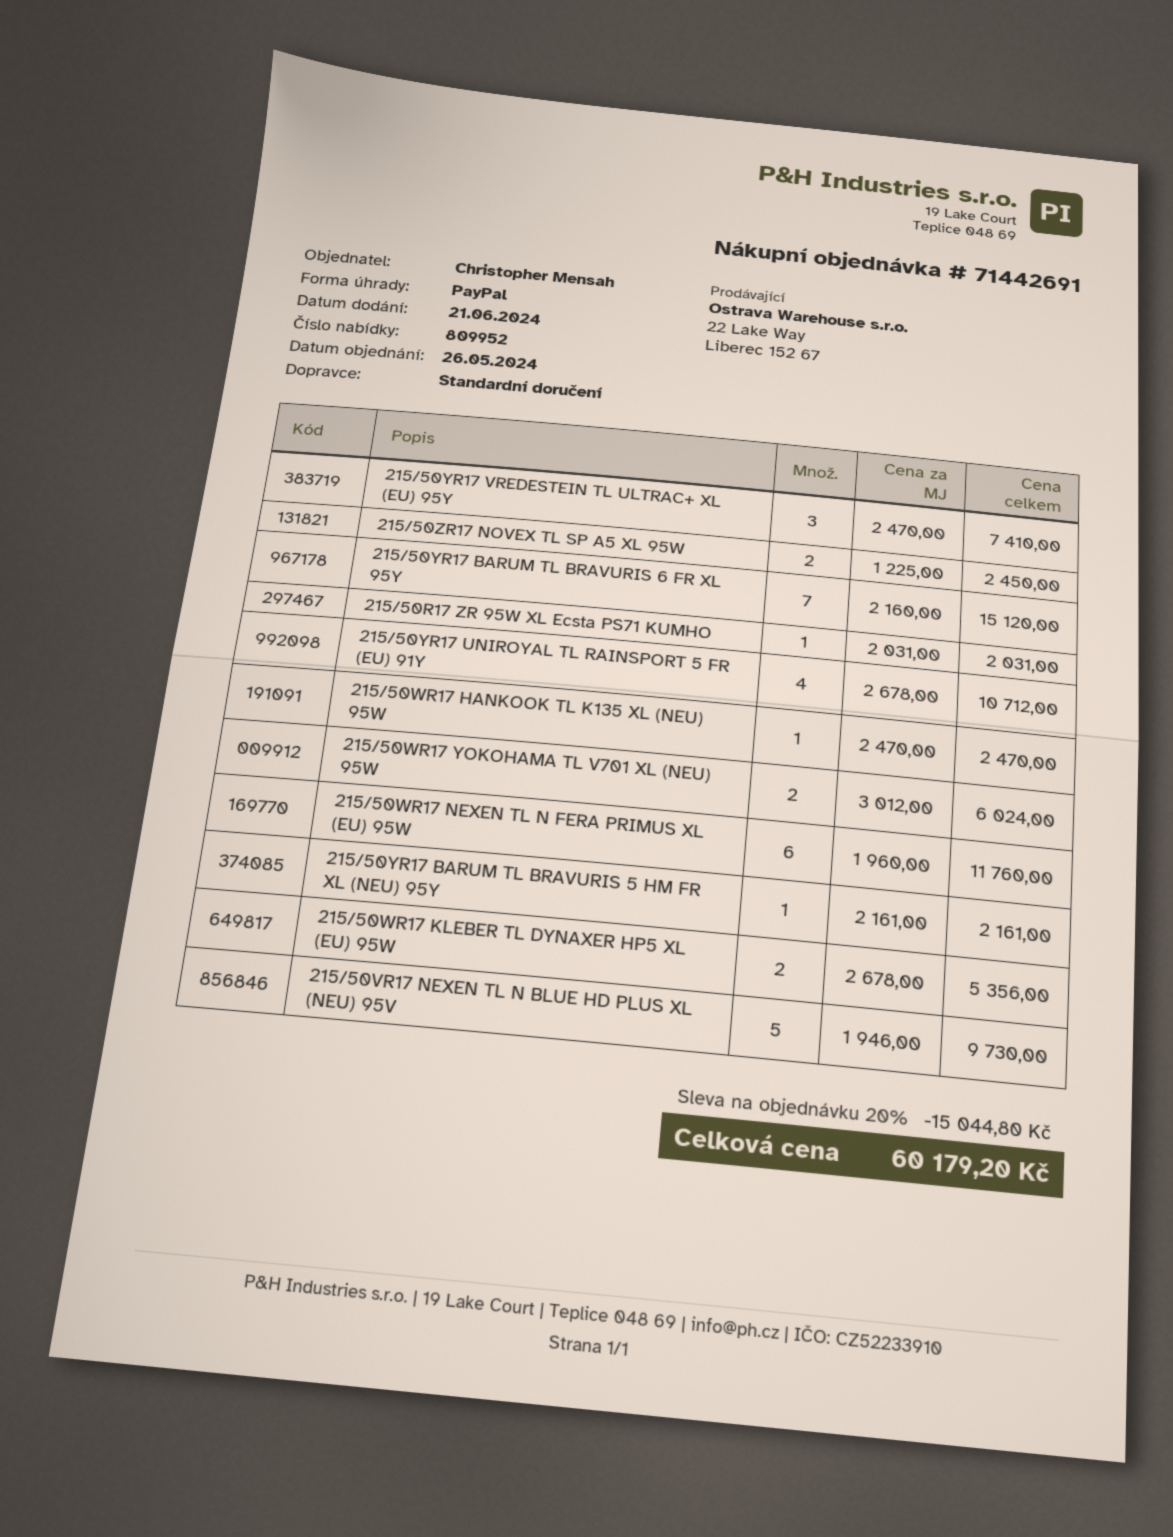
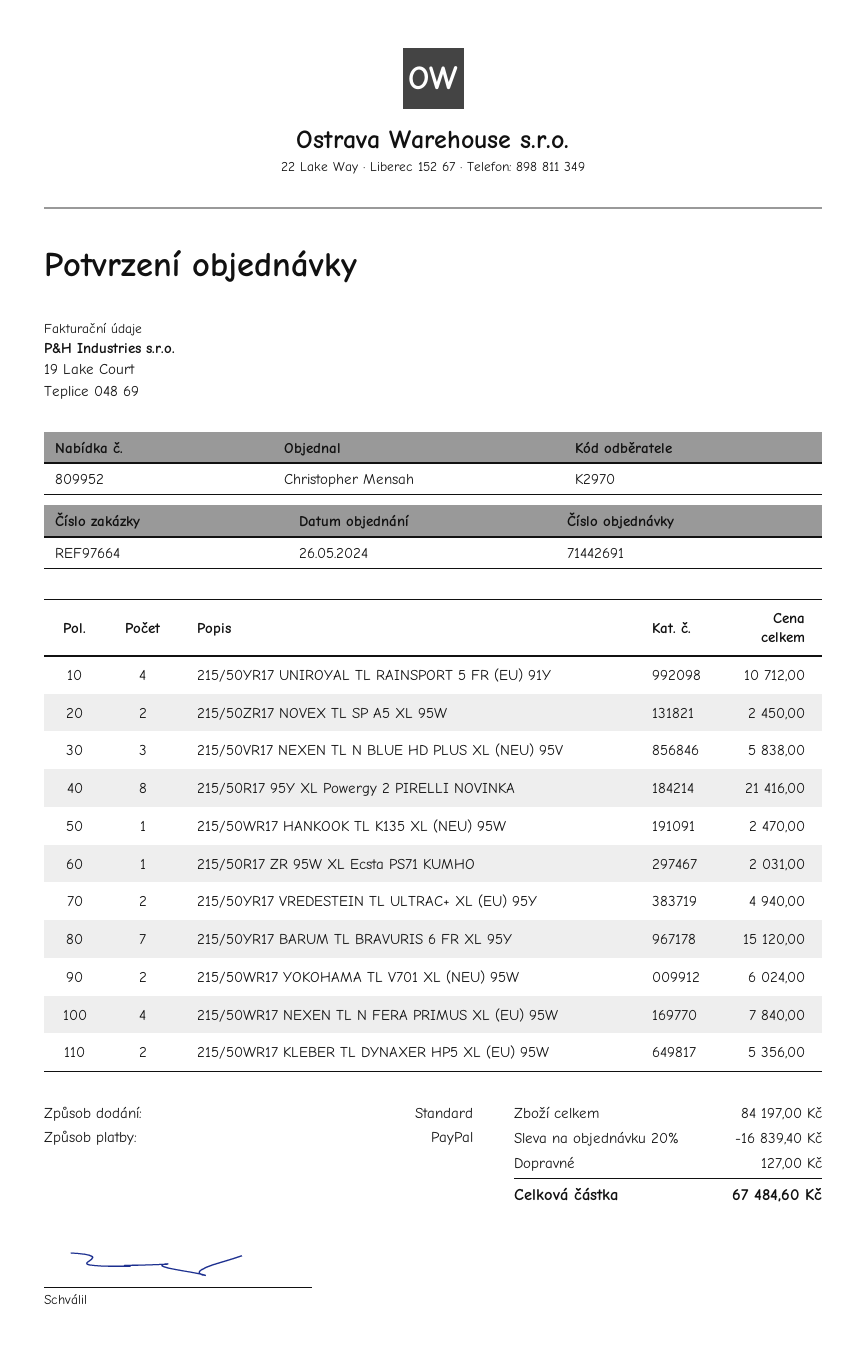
215/50YR17 VREDESTEIN TL ULTRAC+ XL (EU) 95Y: 3 for 7410.00 -> 2 for 4940.00
215/50WR17 NEXEN TL N FERA PRIMUS XL (EU) 95W: 6 for 11760.00 -> 4 for 7840.00
215/50YR17 BARUM TL BRAVURIS 5 HM FR XL (NEU) 95Y: 1 for 2161.00 -> none
215/50VR17 NEXEN TL N BLUE HD PLUS XL (NEU) 95V: 5 for 9730.00 -> 3 for 5838.00
215/50R17 95Y XL Powergy 2 PIRELLI NOVINKA: none -> 8 for 21416.00
discount: 20% = 15044.80 -> 20% = 16839.40
shipping: none -> 127.00
total: 60179.20 -> 67484.60

